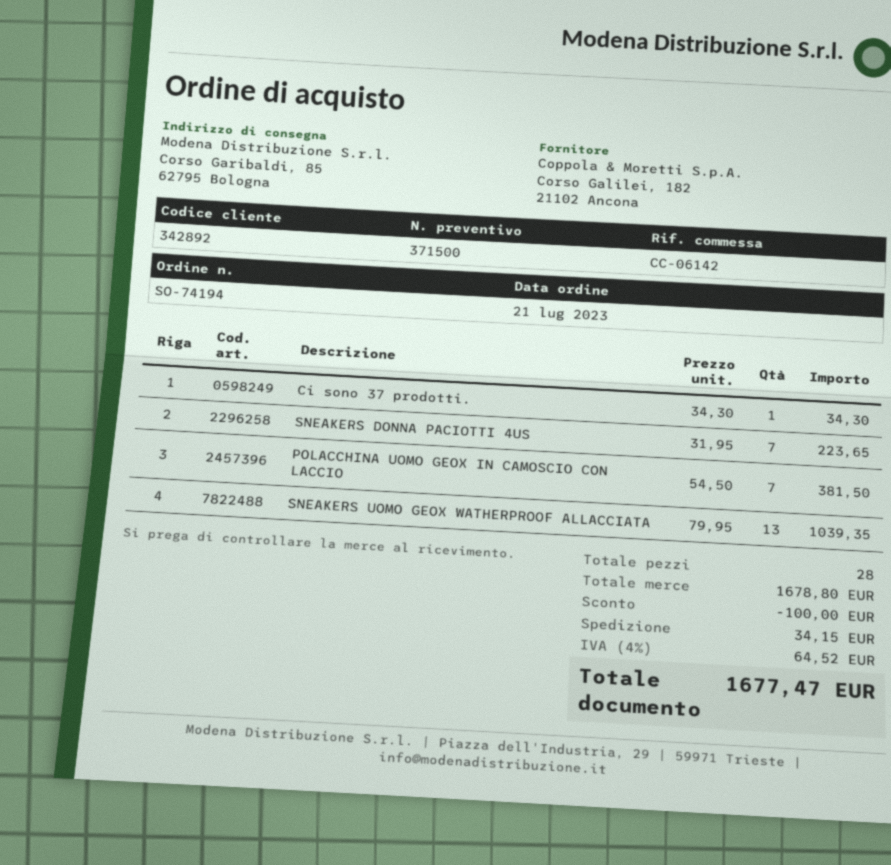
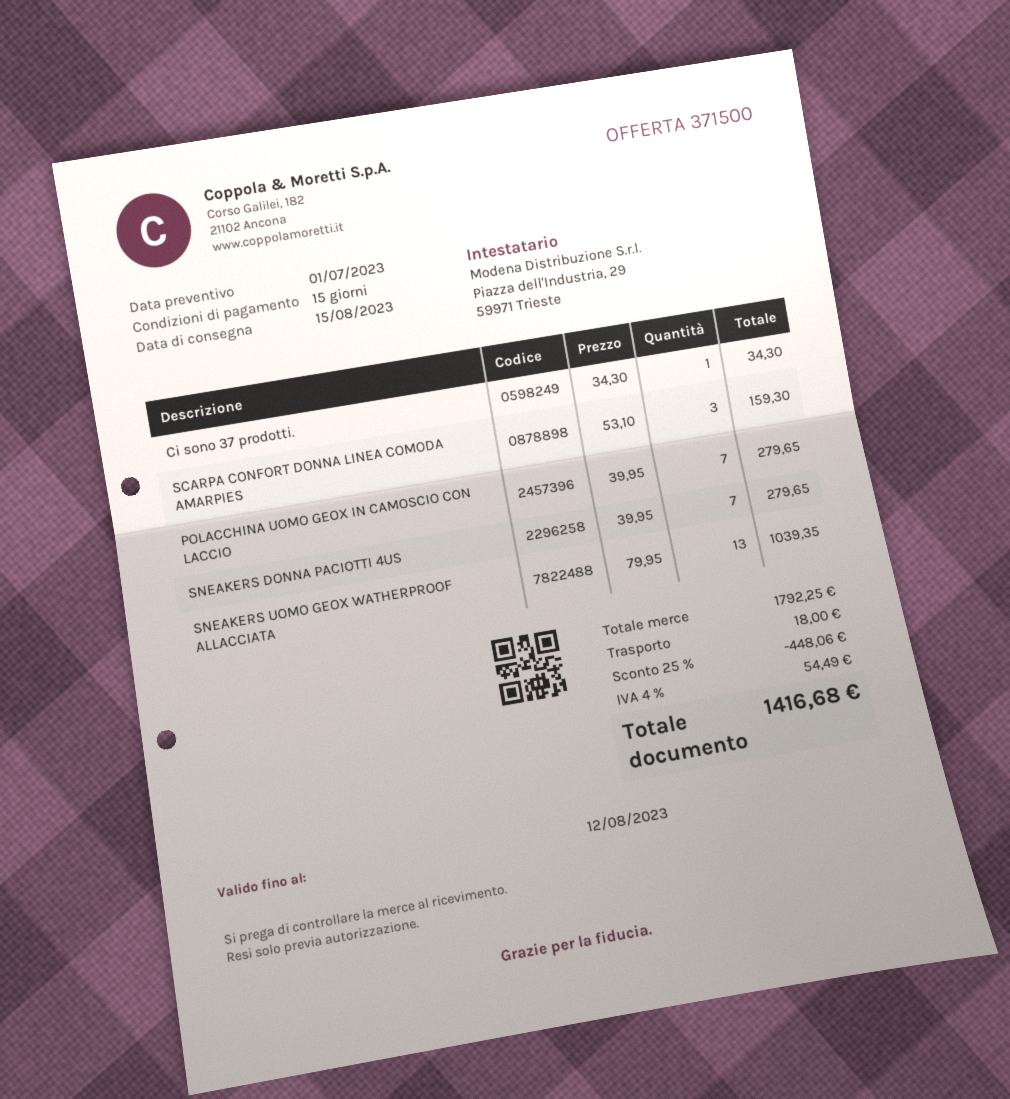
SNEAKERS DONNA PACIOTTI 4US: 7 x 31.95 = 223.65 -> 7 x 39.95 = 279.65
POLACCHINA UOMO GEOX IN CAMOSCIO CON LACCIO: 7 x 54.50 = 381.50 -> 7 x 39.95 = 279.65
SCARPA CONFORT DONNA LINEA COMODA AMARPIES: none -> 3 x 53.10 = 159.30
subtotal: 1678.80 -> 1792.25
discount: 100.00 -> 448.06
shipping: 34.15 -> 18.00
tax: 4% = 64.52 -> 4% = 54.49
total: 1677.47 -> 1416.68

